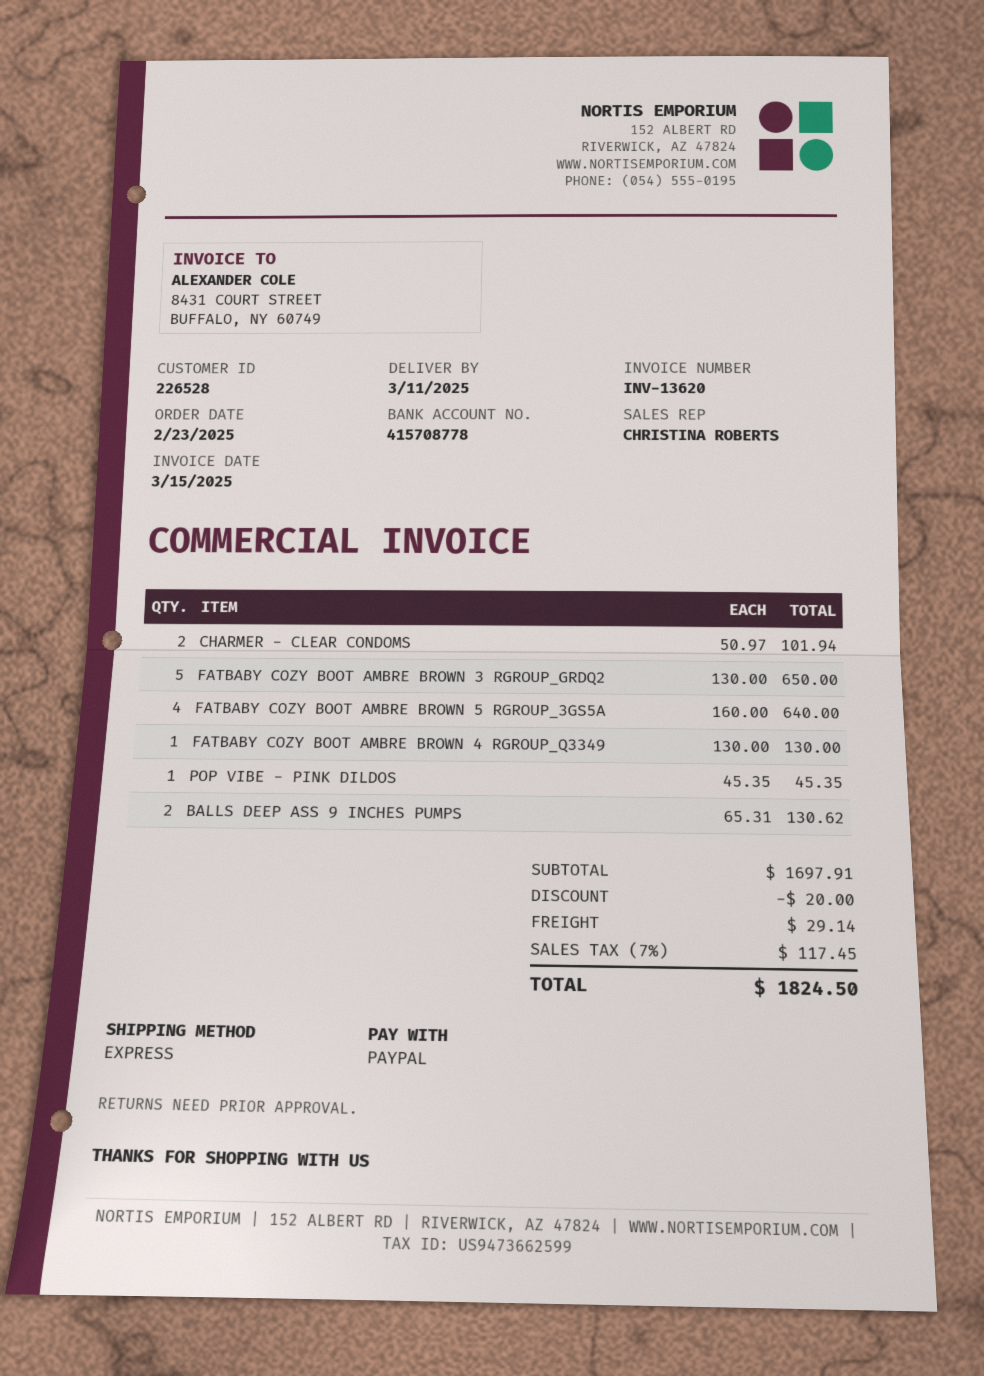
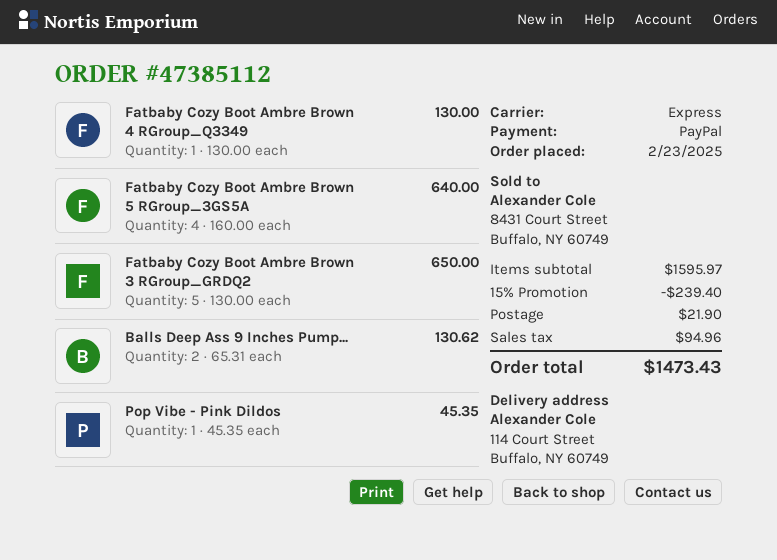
CHARMER - CLEAR CONDOMS: 2 x 50.97 = 101.94 -> none
subtotal: 1697.91 -> 1595.97
discount: 20.00 -> 239.40
shipping: 29.14 -> 21.90
tax: 117.45 -> 94.96
total: 1824.50 -> 1473.43

